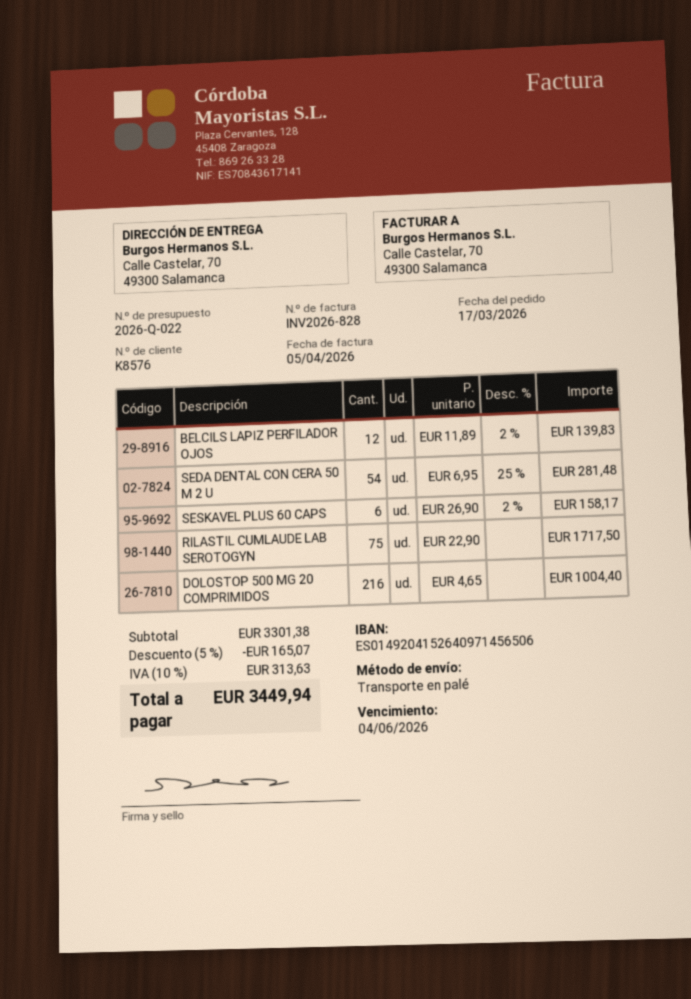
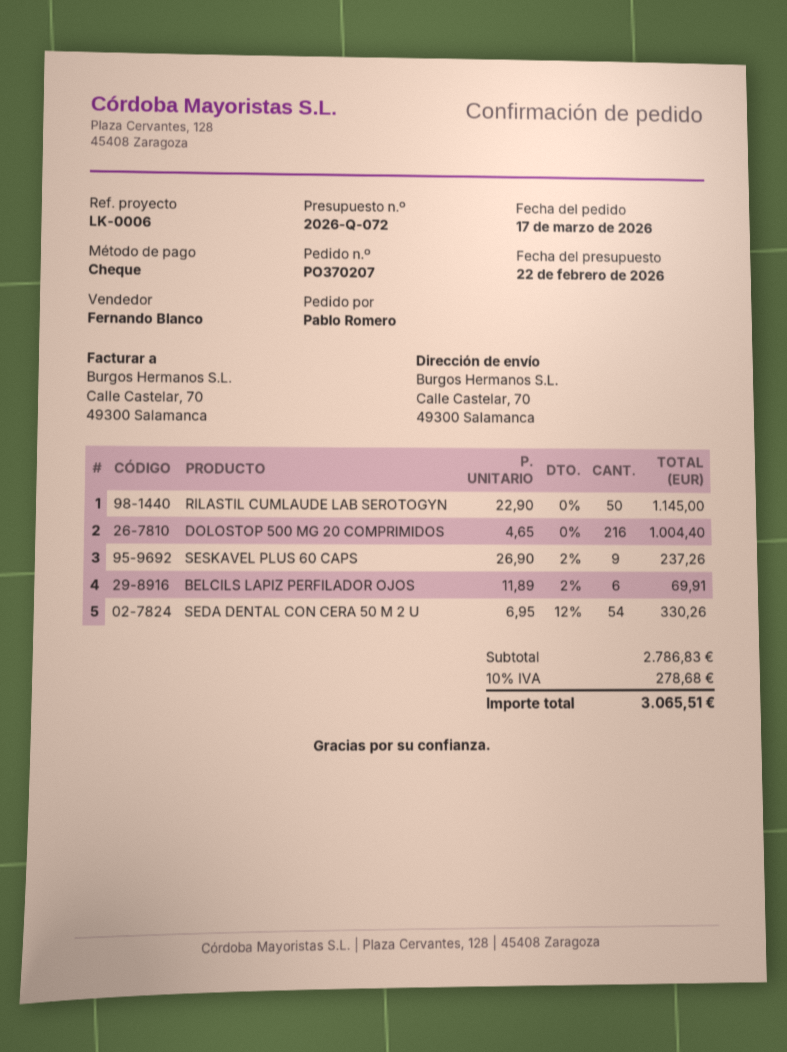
quote number: 2026-Q-022 -> 2026-Q-072
BELCILS LAPIZ PERFILADOR OJOS: 12 x 11.89 - 2% = 139.83 -> 6 x 11.89 - 2% = 69.91
SEDA DENTAL CON CERA 50 M 2 U: 54 x 6.95 - 25% = 281.48 -> 54 x 6.95 - 12% = 330.26
SESKAVEL PLUS 60 CAPS: 6 x 26.90 - 2% = 158.17 -> 9 x 26.90 - 2% = 237.26
RILASTIL CUMLAUDE LAB SEROTOGYN: 75 x 22.90 = 1717.50 -> 50 x 22.90 = 1145.00
subtotal: 3301.38 -> 2786.83
discount: 5% = 165.07 -> none
tax: 10% = 313.63 -> 10% = 278.68
total: 3449.94 -> 3065.51

